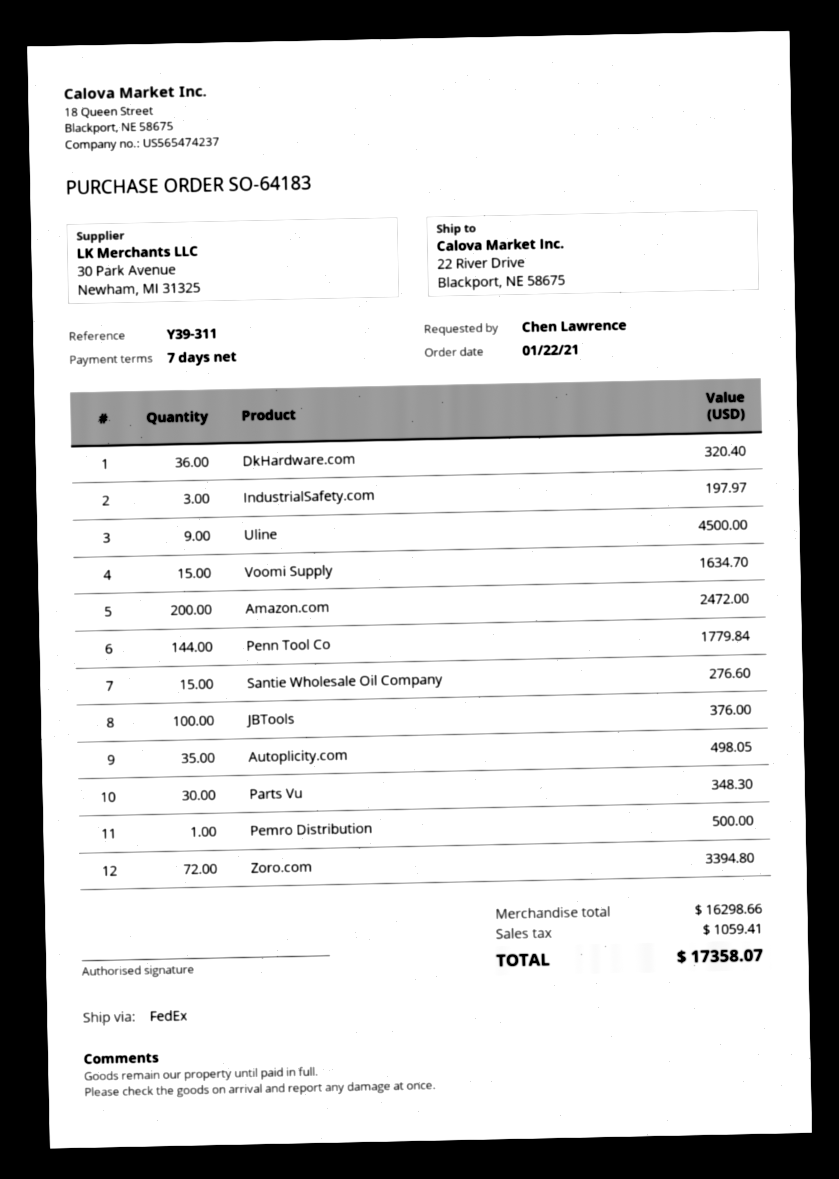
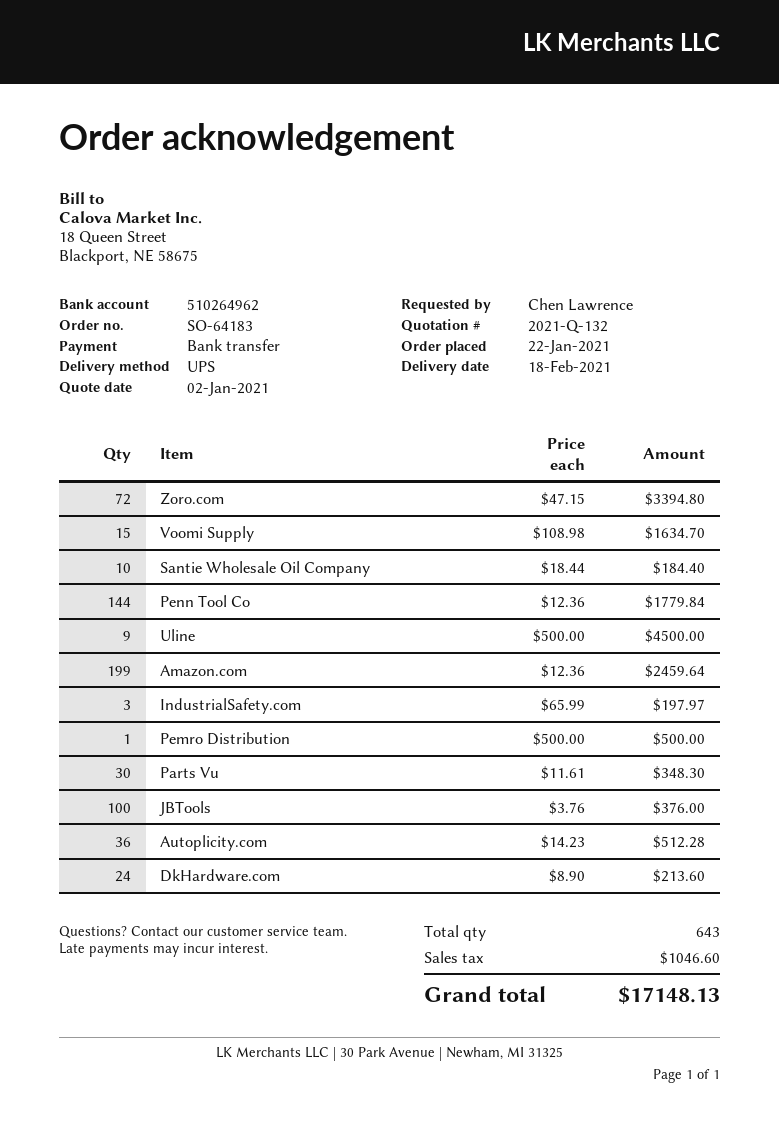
shipping method: FedEx -> UPS
DkHardware.com: 36 for 320.40 -> 24 for 213.60
Amazon.com: 200 for 2472.00 -> 199 for 2459.64
Santie Wholesale Oil Company: 15 for 276.60 -> 10 for 184.40
Autoplicity.com: 35 for 498.05 -> 36 for 512.28
tax: 1059.41 -> 1046.60
total: 17358.07 -> 17148.13

